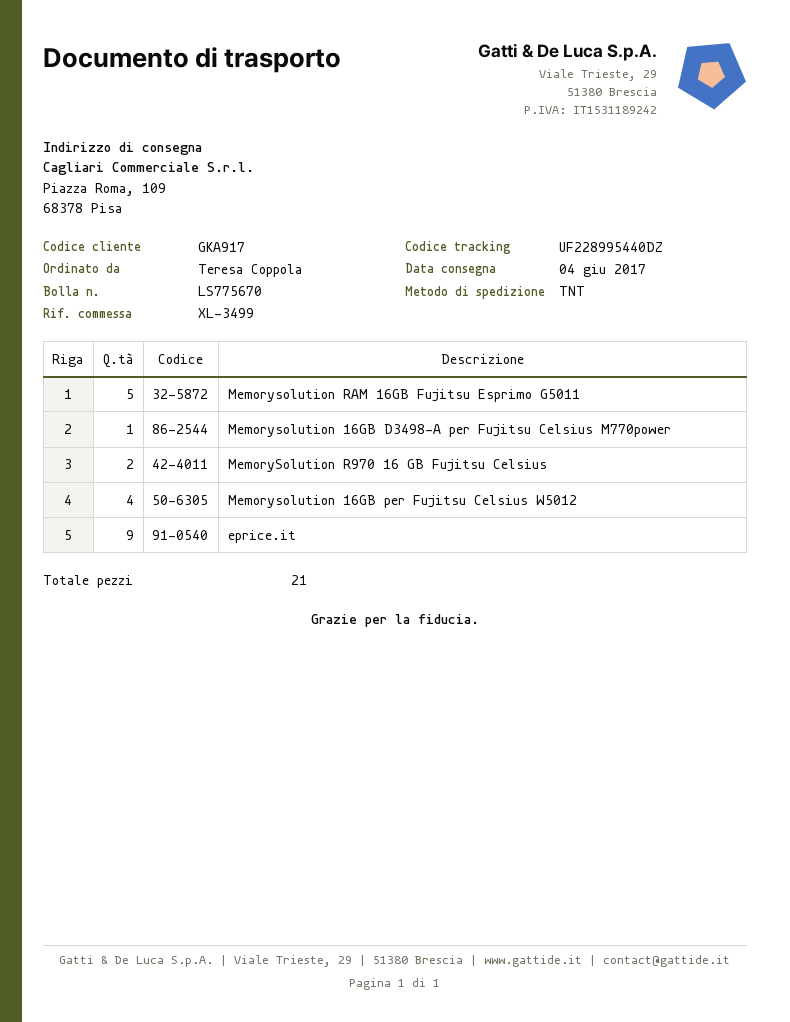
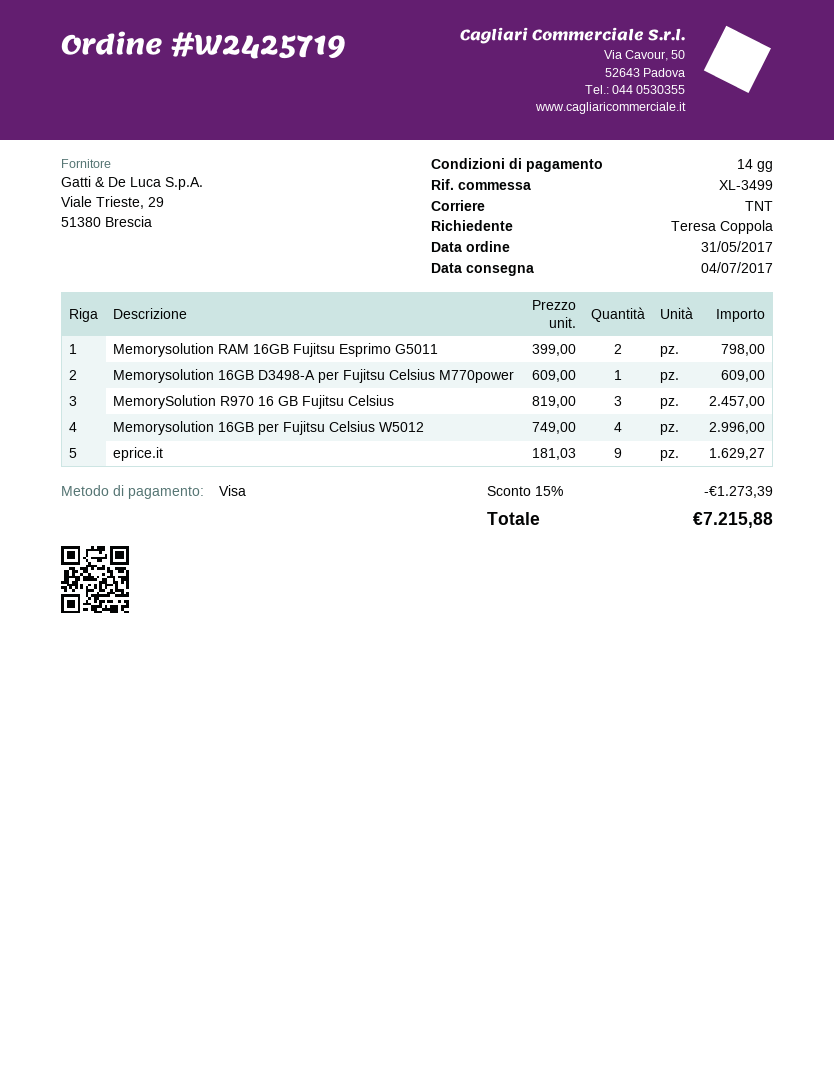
delivery date: 2017-06-04 -> 2017-07-04
Memorysolution RAM 16GB Fujitsu Esprimo G5011: 5 -> 2
MemorySolution R970 16 GB Fujitsu Celsius: 2 -> 3

